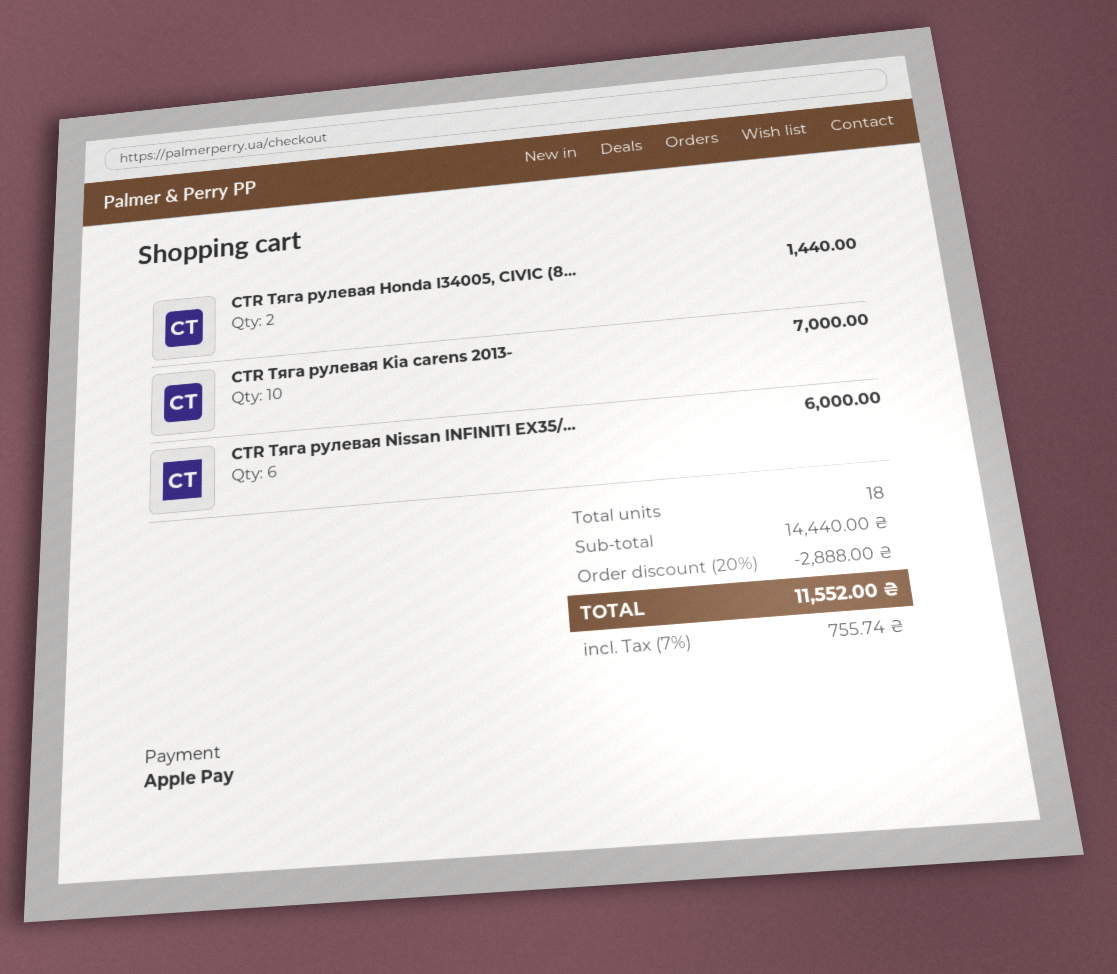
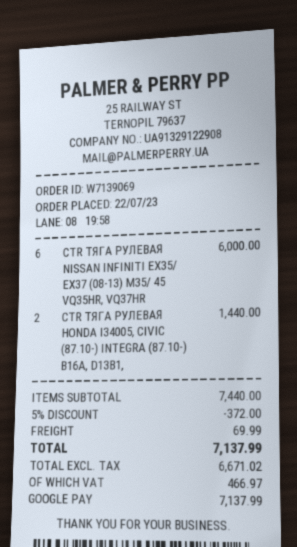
payment method: Apple Pay -> Google Pay
CTR Тяга рулевая Kia carens 2013-: 10 for 7000.00 -> none
subtotal: 14440.00 -> 7440.00
discount: 20% = 2888.00 -> 5% = 372.00
shipping: none -> 69.99
tax: 755.74 -> 466.97
total: 11552.00 -> 7137.99

